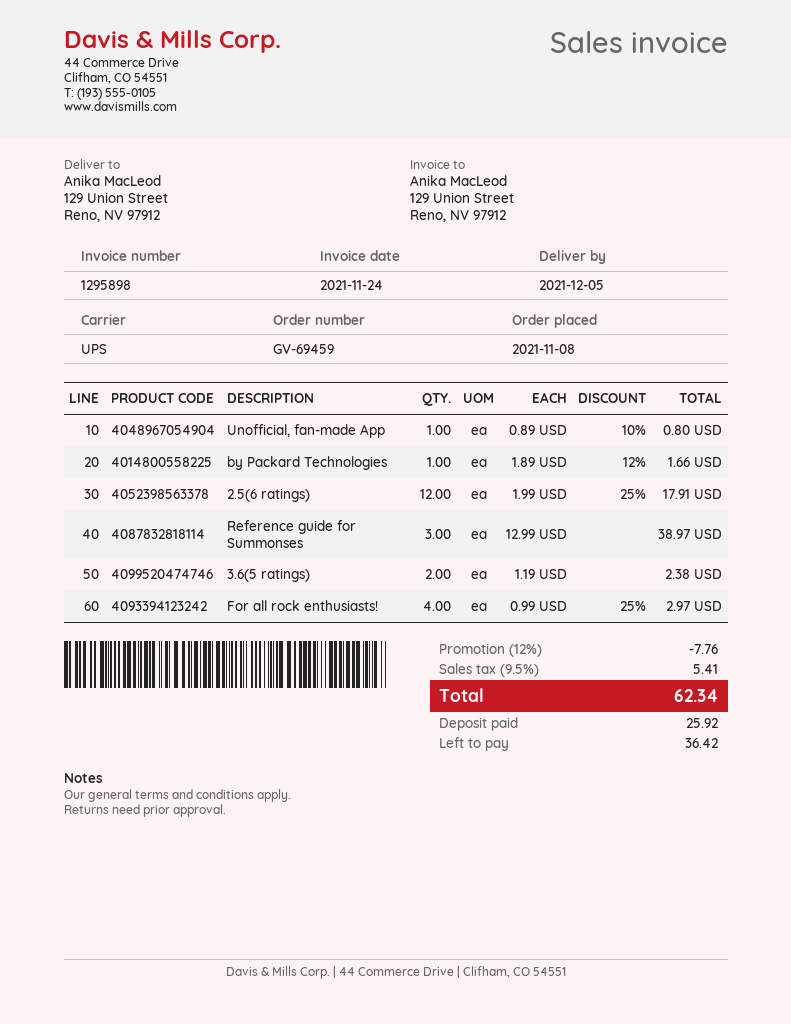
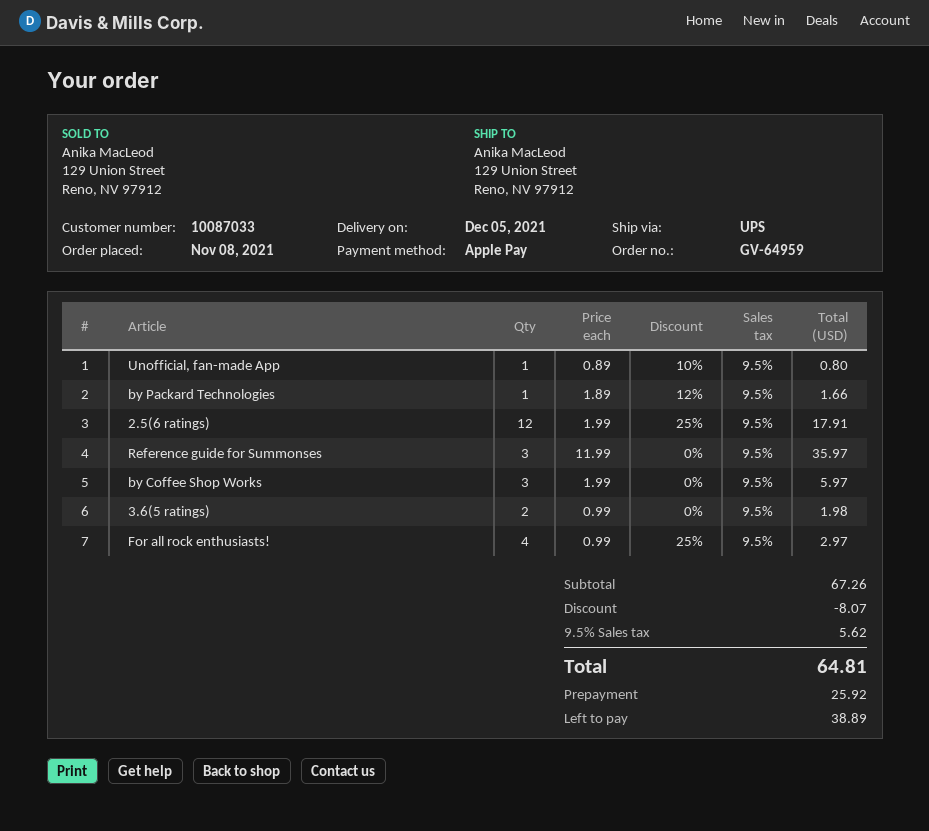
order number: GV-69459 -> GV-64959
Reference guide for Summonses: 3 x 12.99 = 38.97 -> 3 x 11.99 = 35.97
3.6(5 ratings): 2 x 1.19 = 2.38 -> 2 x 0.99 = 1.98
by Coffee Shop Works: none -> 3 x 1.99 = 5.97
discount: 7.76 -> 8.07
tax: 9.5% = 5.41 -> 9.5% = 5.62
total: 62.34 -> 64.81
balance: 36.42 -> 38.89

